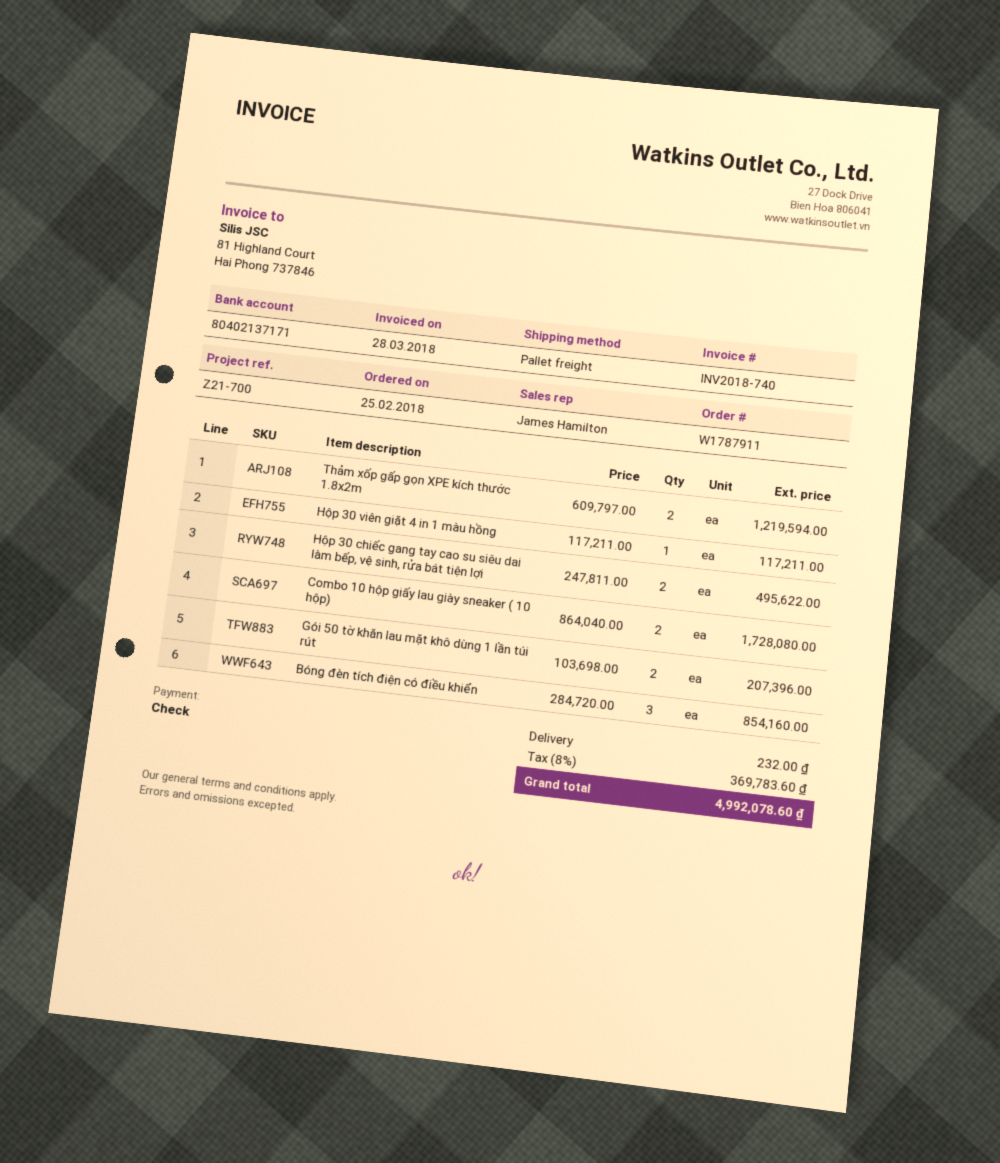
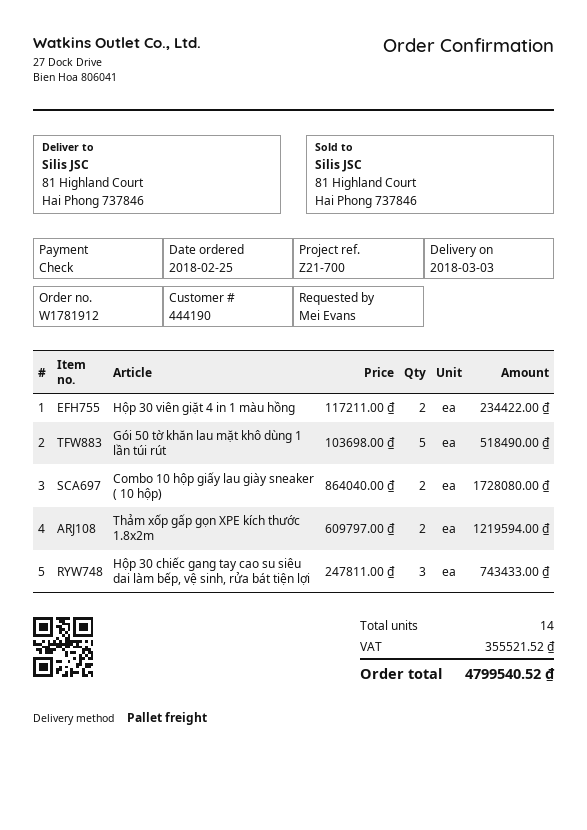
order number: W1787911 -> W1781912
Hộp 30 viên giặt 4 in 1 màu hồng: 1 x 117211.00 = 117211.00 -> 2 x 117211.00 = 234422.00
Hộp 30 chiếc gang tay cao su siêu dai làm bếp, vệ sinh, rửa bát tiện lợi: 2 x 247811.00 = 495622.00 -> 3 x 247811.00 = 743433.00
Gói 50 tờ khăn lau mặt khô dùng 1 lần túi rút: 2 x 103698.00 = 207396.00 -> 5 x 103698.00 = 518490.00
Bóng đèn tích điện có điều khiển: 3 x 284720.00 = 854160.00 -> none
shipping: 232.00 -> none
tax: 369783.60 -> 355521.52
total: 4992078.60 -> 4799540.52

